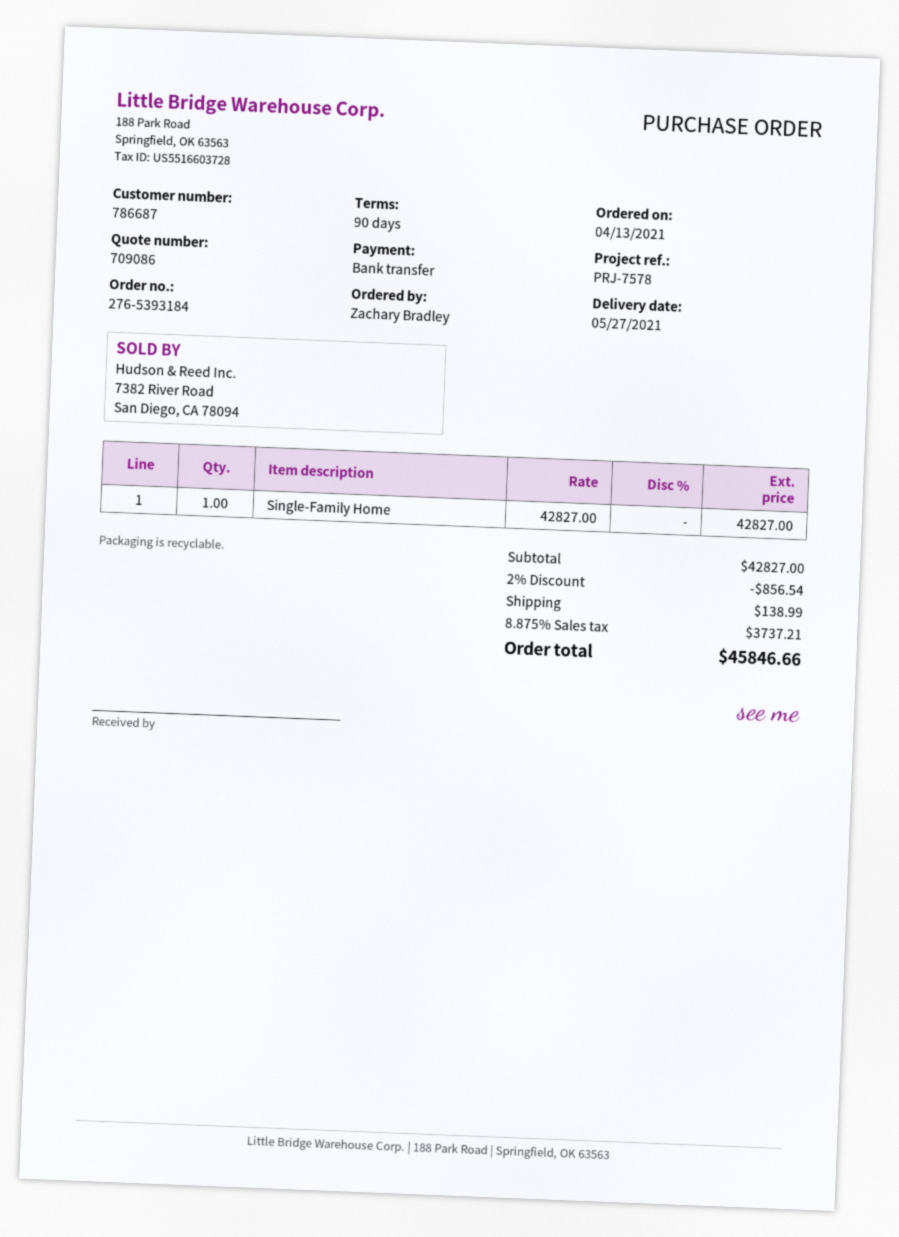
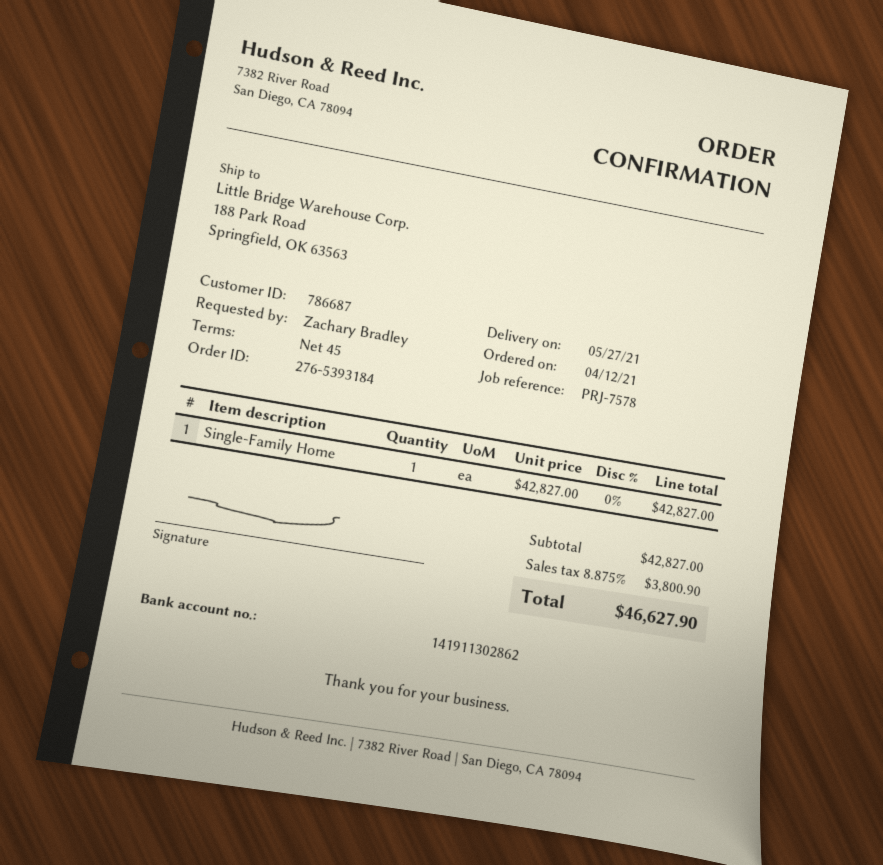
order date: 2021-04-13 -> 2021-04-12
payment terms: 90 days -> 45 days
discount: 2% = 856.54 -> none
shipping: 138.99 -> none
tax: 8.875% = 3737.21 -> 8.875% = 3800.90
total: 45846.66 -> 46627.90

